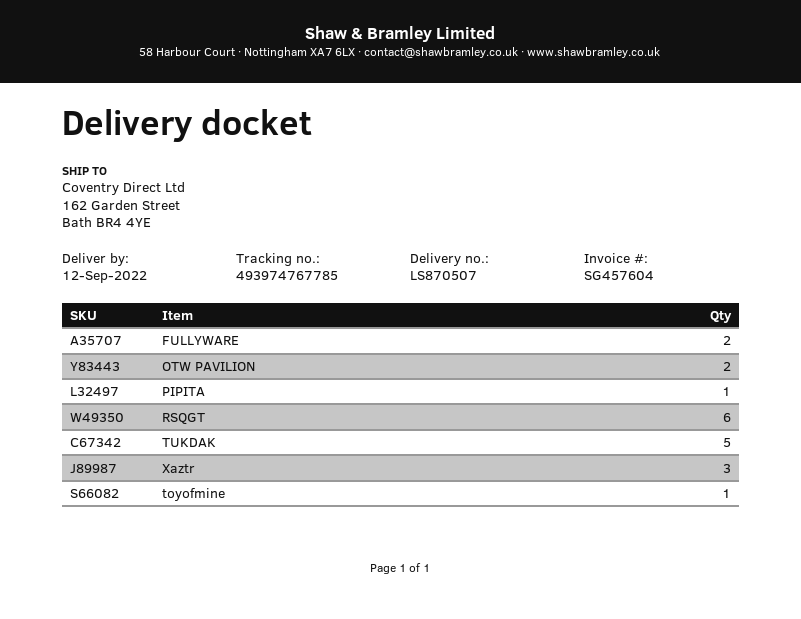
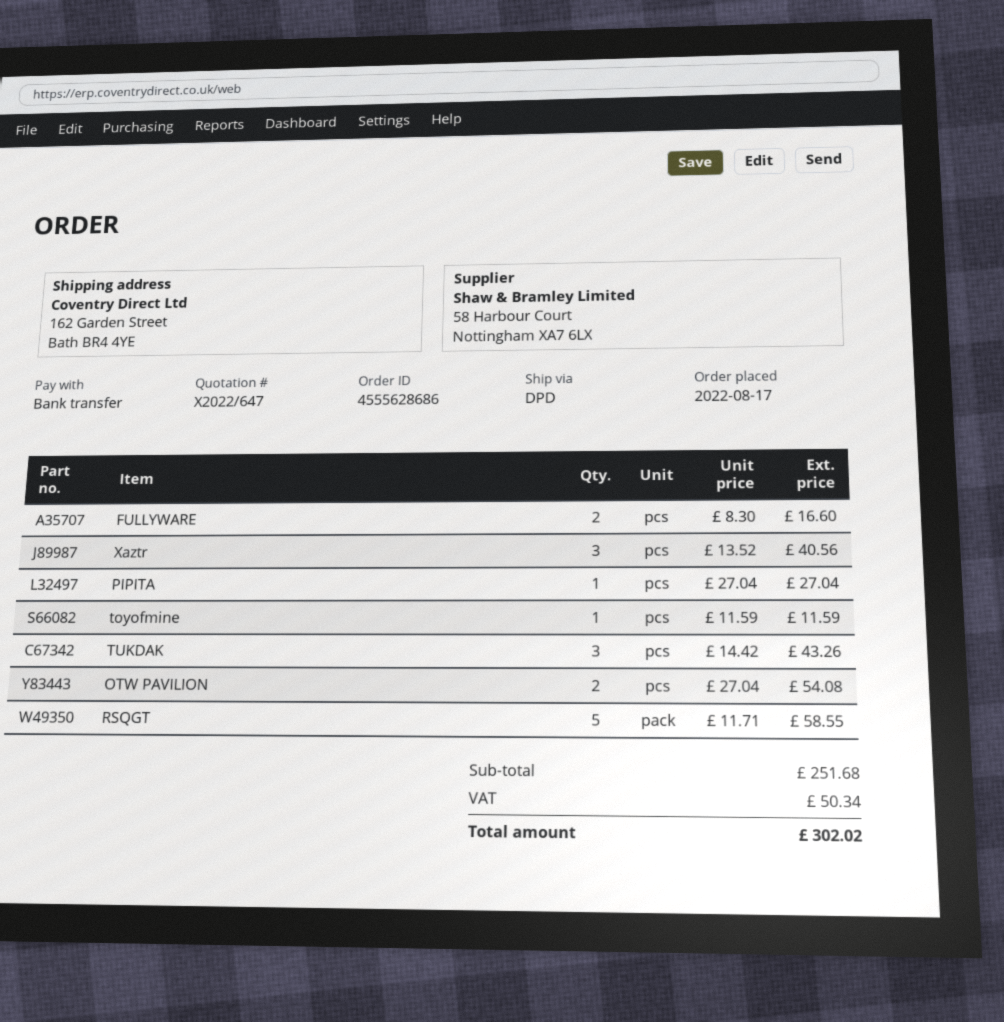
RSQGT: 6 -> 5
TUKDAK: 5 -> 3

